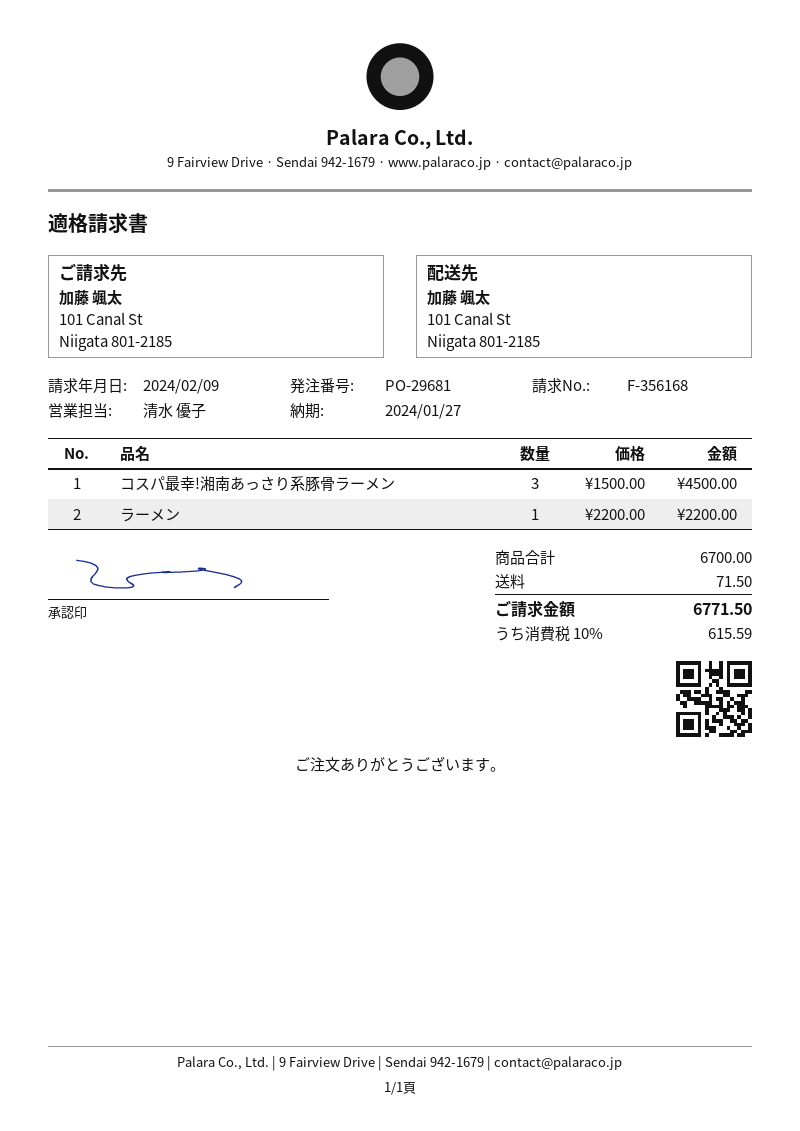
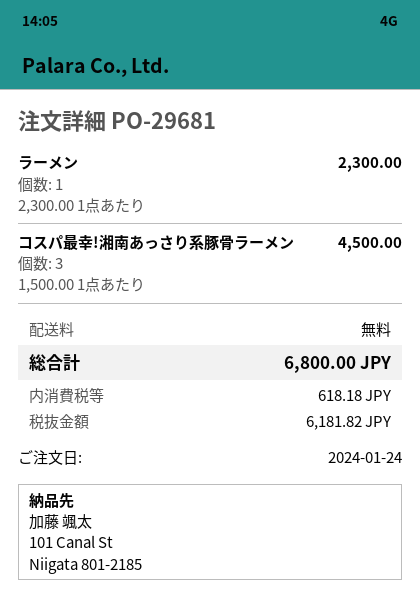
ラーメン: 1 x 2200.00 = 2200.00 -> 1 x 2300.00 = 2300.00
shipping: 71.50 -> 0.00
tax: 615.59 -> 618.18
total: 6771.50 -> 6800.00

